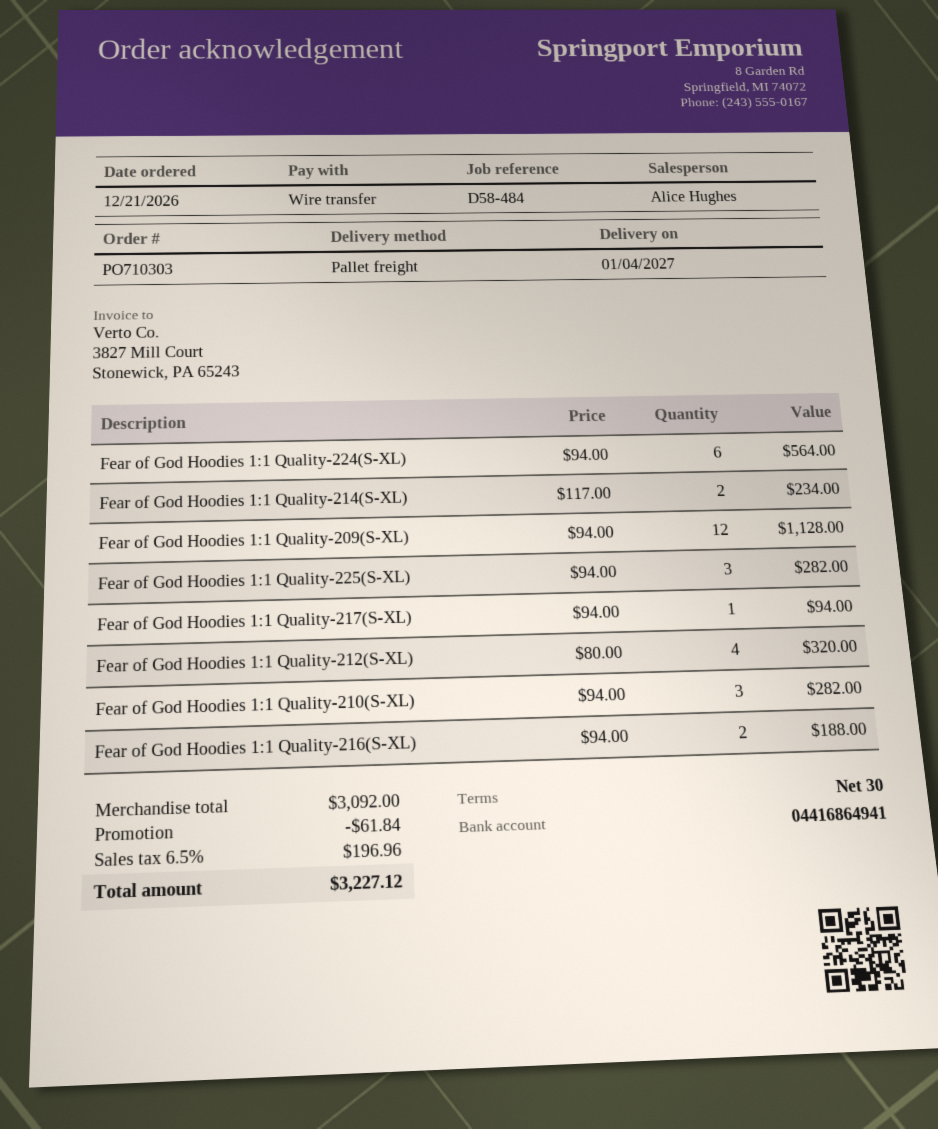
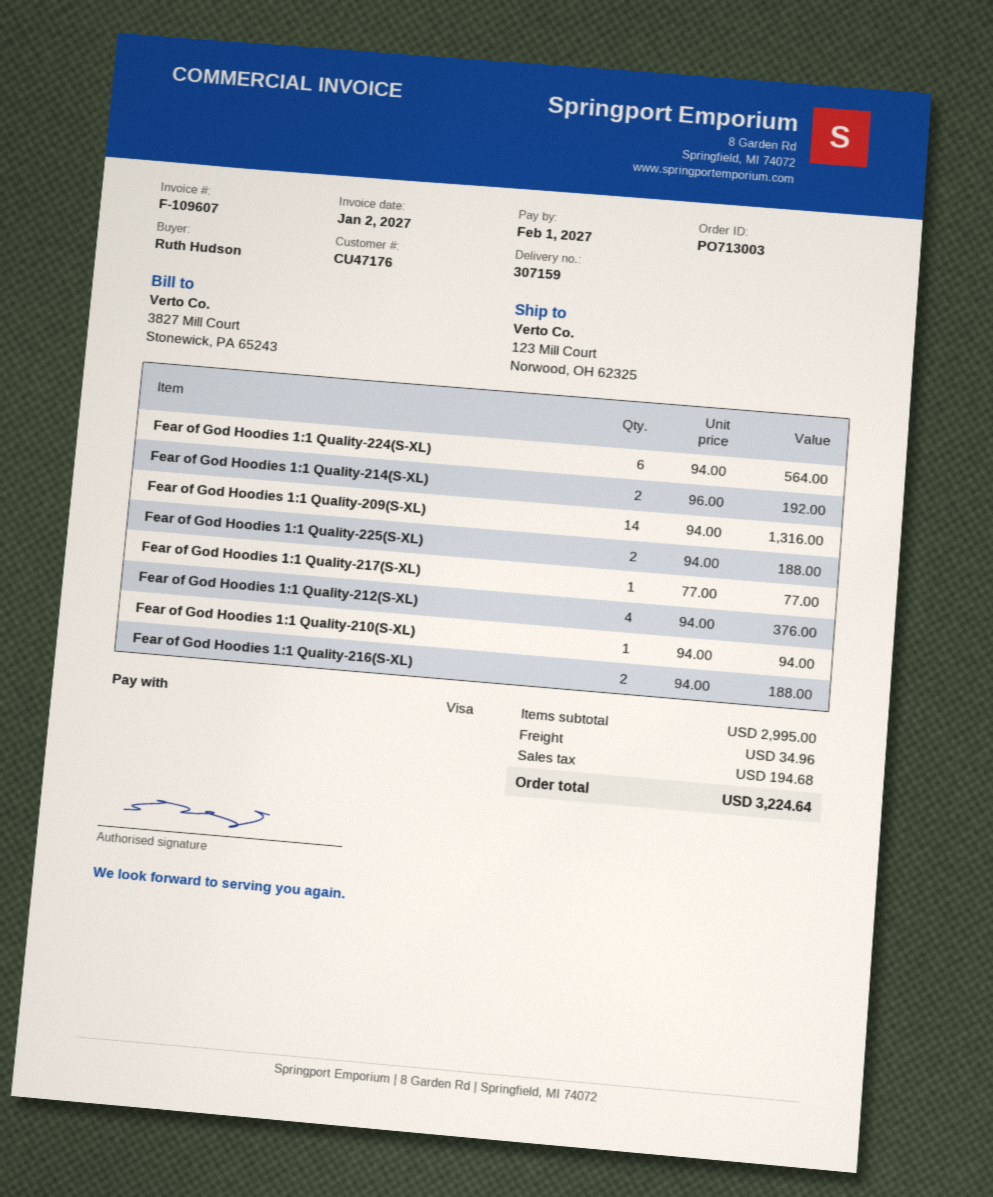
order number: PO710303 -> PO713003
payment method: bank transfer -> Visa
Fear of God Hoodies 1:1 Quality-214(S-XL): 2 x 117.00 = 234.00 -> 2 x 96.00 = 192.00
Fear of God Hoodies 1:1 Quality-209(S-XL): 12 x 94.00 = 1128.00 -> 14 x 94.00 = 1316.00
Fear of God Hoodies 1:1 Quality-225(S-XL): 3 x 94.00 = 282.00 -> 2 x 94.00 = 188.00
Fear of God Hoodies 1:1 Quality-217(S-XL): 1 x 94.00 = 94.00 -> 1 x 77.00 = 77.00
Fear of God Hoodies 1:1 Quality-212(S-XL): 4 x 80.00 = 320.00 -> 4 x 94.00 = 376.00
Fear of God Hoodies 1:1 Quality-210(S-XL): 3 x 94.00 = 282.00 -> 1 x 94.00 = 94.00
subtotal: 3092.00 -> 2995.00
discount: 61.84 -> none
shipping: none -> 34.96
tax: 196.96 -> 194.68
total: 3227.12 -> 3224.64

